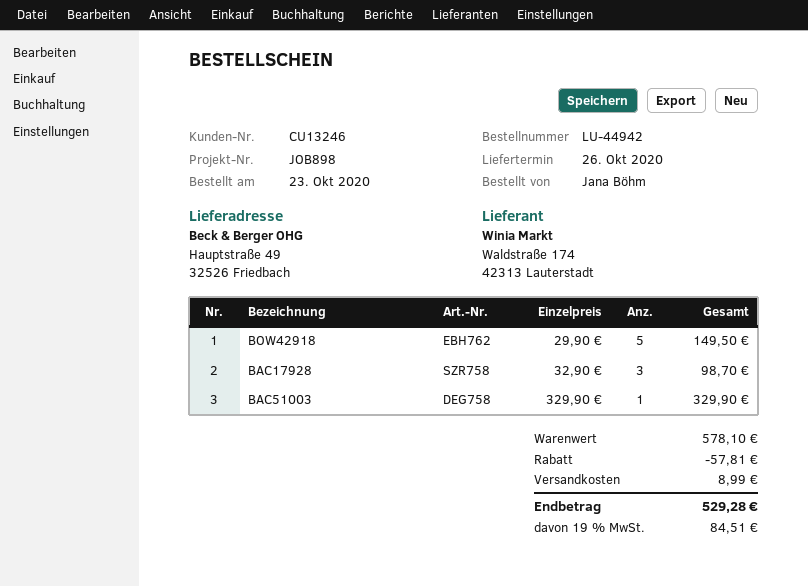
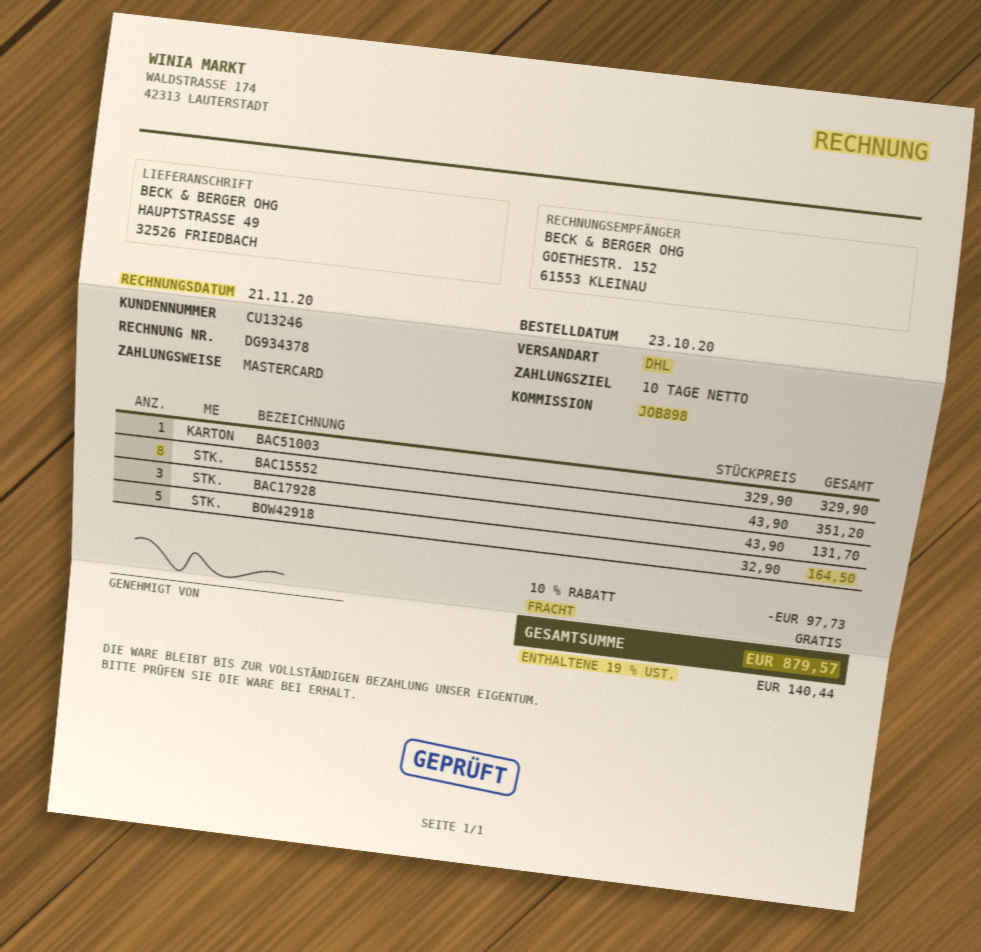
BOW42918: 5 x 29.90 = 149.50 -> 5 x 32.90 = 164.50
BAC17928: 3 x 32.90 = 98.70 -> 3 x 43.90 = 131.70
BAC15552: none -> 8 x 43.90 = 351.20
discount: 57.81 -> 97.73
shipping: 8.99 -> 0.00
tax: 19% = 84.51 -> 19% = 140.44
total: 529.28 -> 879.57

